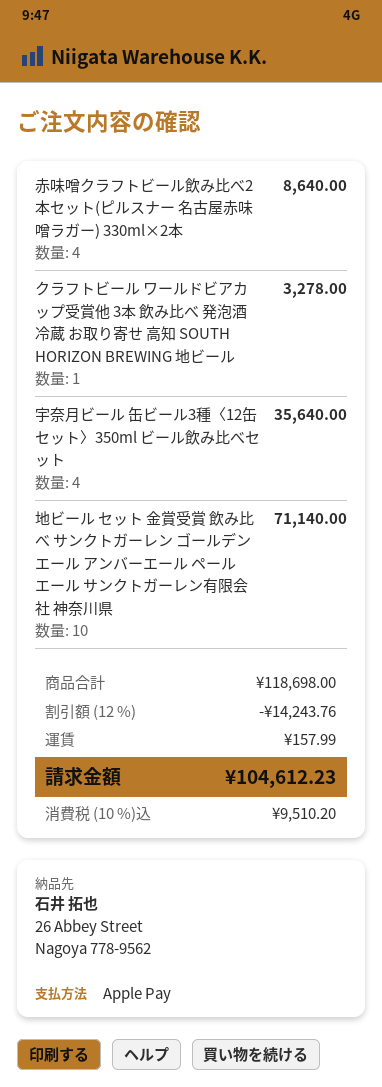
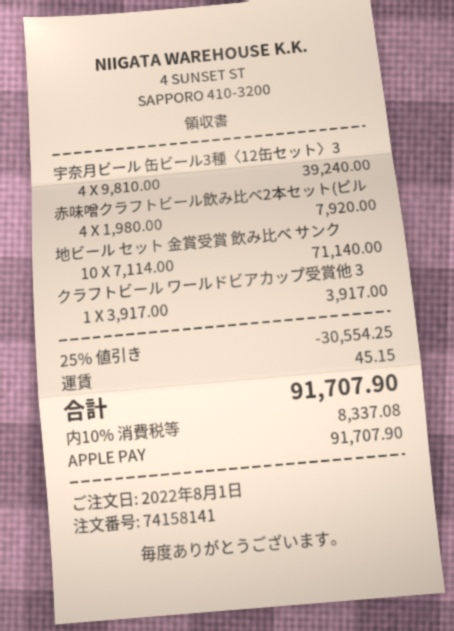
赤味噌クラフトビール飲み比べ2本セット(ピルスナー 名古屋赤味噌ラガー) 330ml×2本: 4 for 8640.00 -> 4 for 7920.00
クラフトビール ワールドビアカップ受賞他 3本 飲み比べ 発泡酒 冷蔵 お取り寄せ 高知 SOUTH HORIZON BREWING 地ビール: 1 for 3278.00 -> 1 for 3917.00
宇奈月ビール 缶ビール3種〈12缶セット〉350ml ビール飲み比べセット: 4 for 35640.00 -> 4 for 39240.00
discount: 12% = 14243.76 -> 25% = 30554.25
shipping: 157.99 -> 45.15
tax: 10% = 9510.20 -> 10% = 8337.08
total: 104612.23 -> 91707.90

